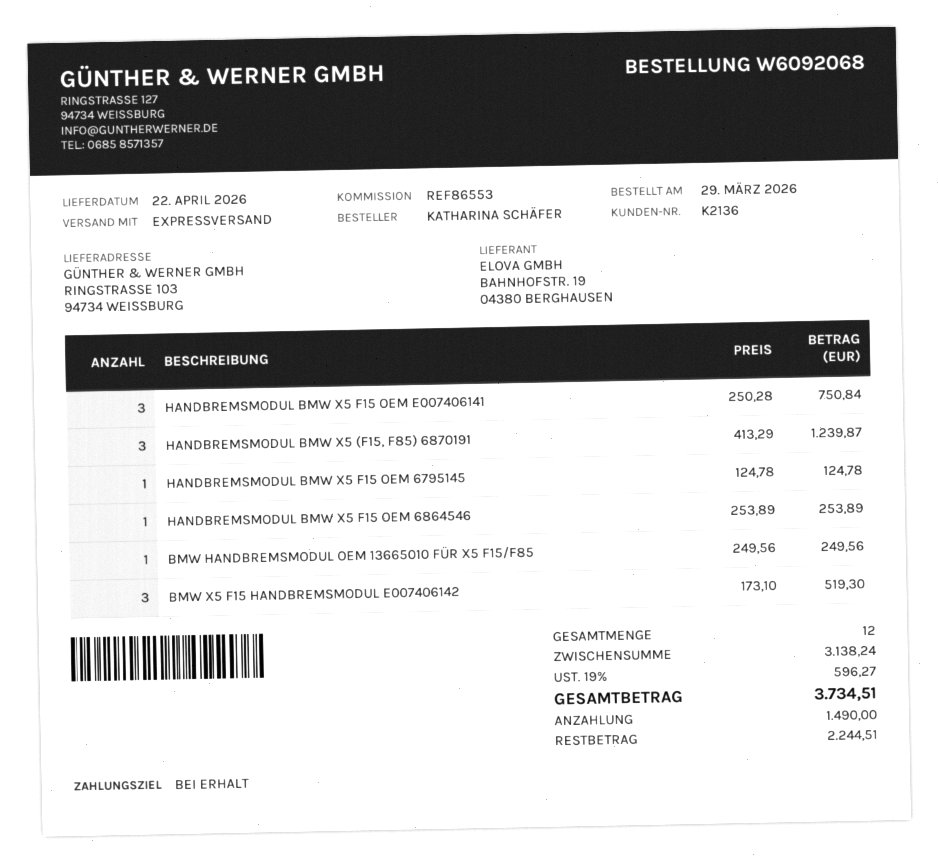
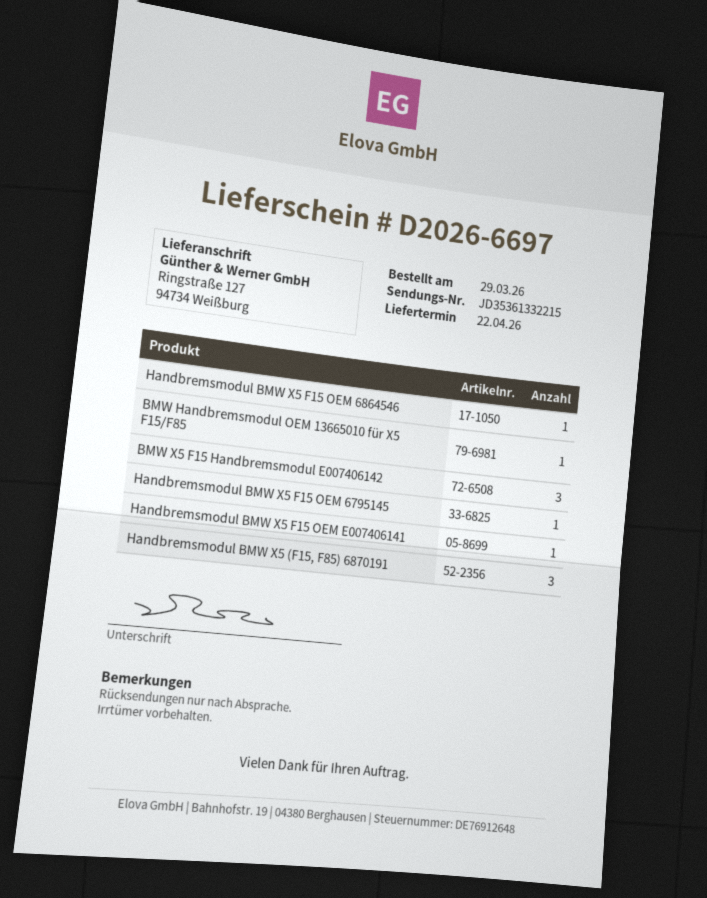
ship to: RINGSTRASSE 103, 94734 WEISSBURG -> Ringstraße 127, 94734 Weißburg
HANDBREMSMODUL BMW X5 F15 OEM E007406141: 3 -> 1

